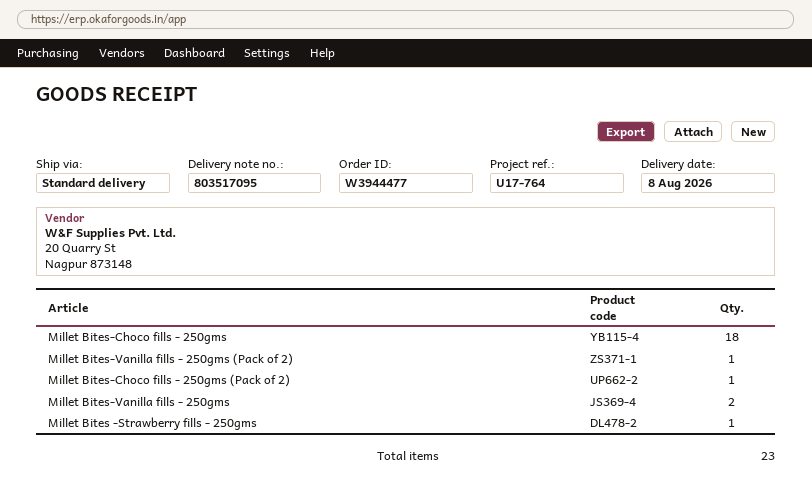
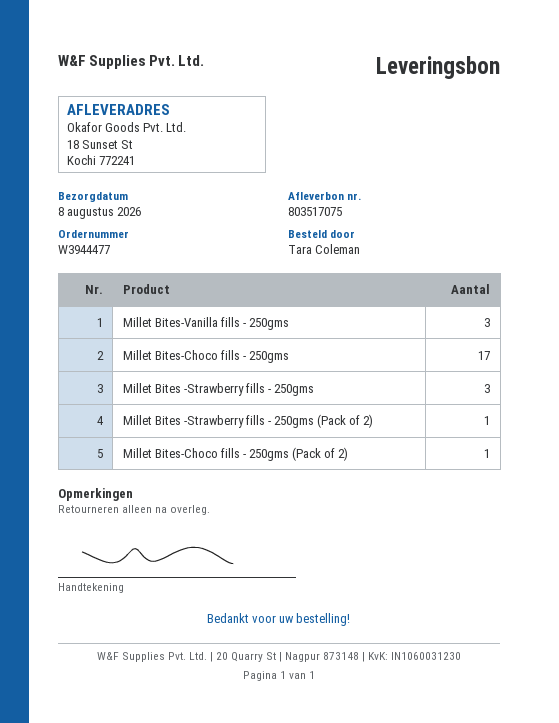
delivery note number: 803517095 -> 803517075
Millet Bites-Choco fills - 250gms: 18 -> 17
Millet Bites-Vanilla fills - 250gms (Pack of 2): 1 -> none
Millet Bites-Vanilla fills - 250gms: 2 -> 3
Millet Bites -Strawberry fills - 250gms: 1 -> 3
Millet Bites -Strawberry fills - 250gms (Pack of 2): none -> 1

